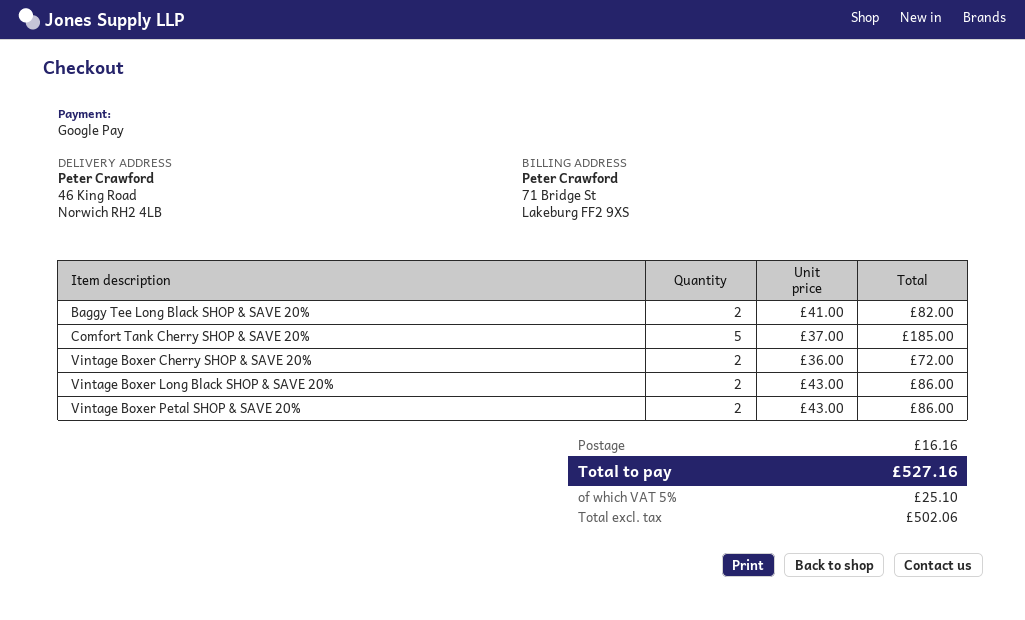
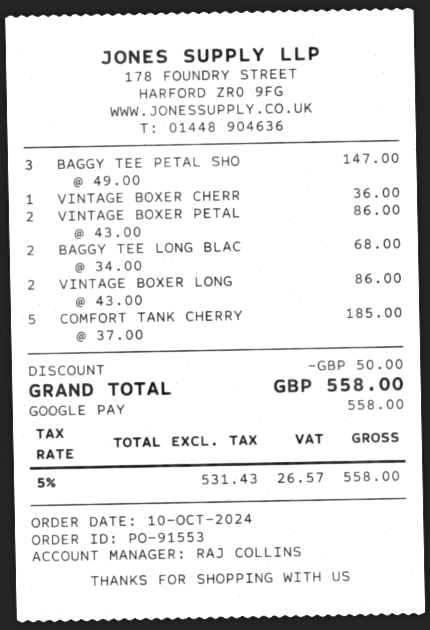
Baggy Tee Long Black SHOP & SAVE 20%: 2 x 41.00 = 82.00 -> 2 x 34.00 = 68.00
Vintage Boxer Cherry SHOP & SAVE 20%: 2 x 36.00 = 72.00 -> 1 x 36.00 = 36.00
BAGGY TEE PETAL SHO: none -> 3 x 49.00 = 147.00
discount: none -> 50.00
shipping: 16.16 -> none
net: 502.06 -> 531.43
tax: 5% = 25.10 -> 5% = 26.57
total: 527.16 -> 558.00

